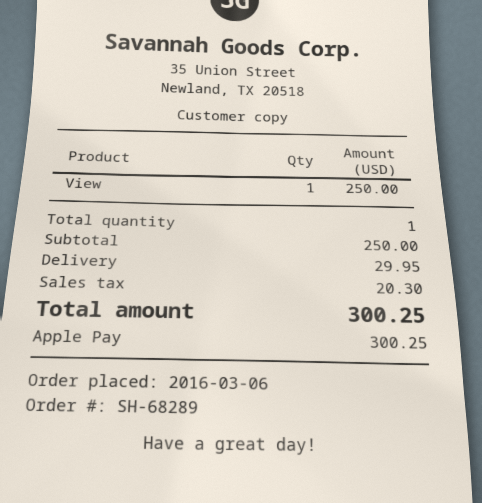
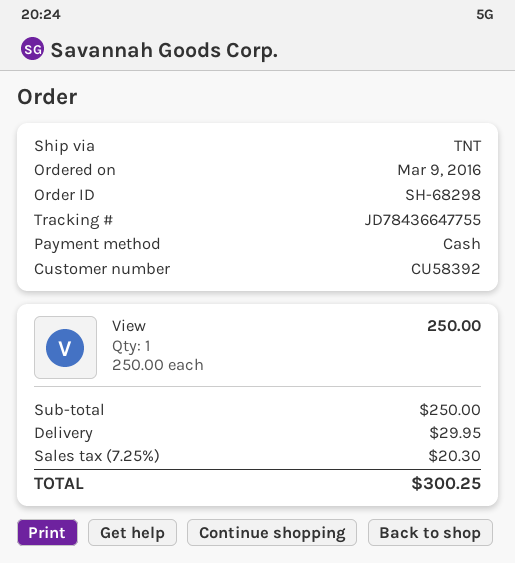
order number: SH-68289 -> SH-68298
order date: 2016-03-06 -> 2016-03-09
payment method: Apple Pay -> cash

